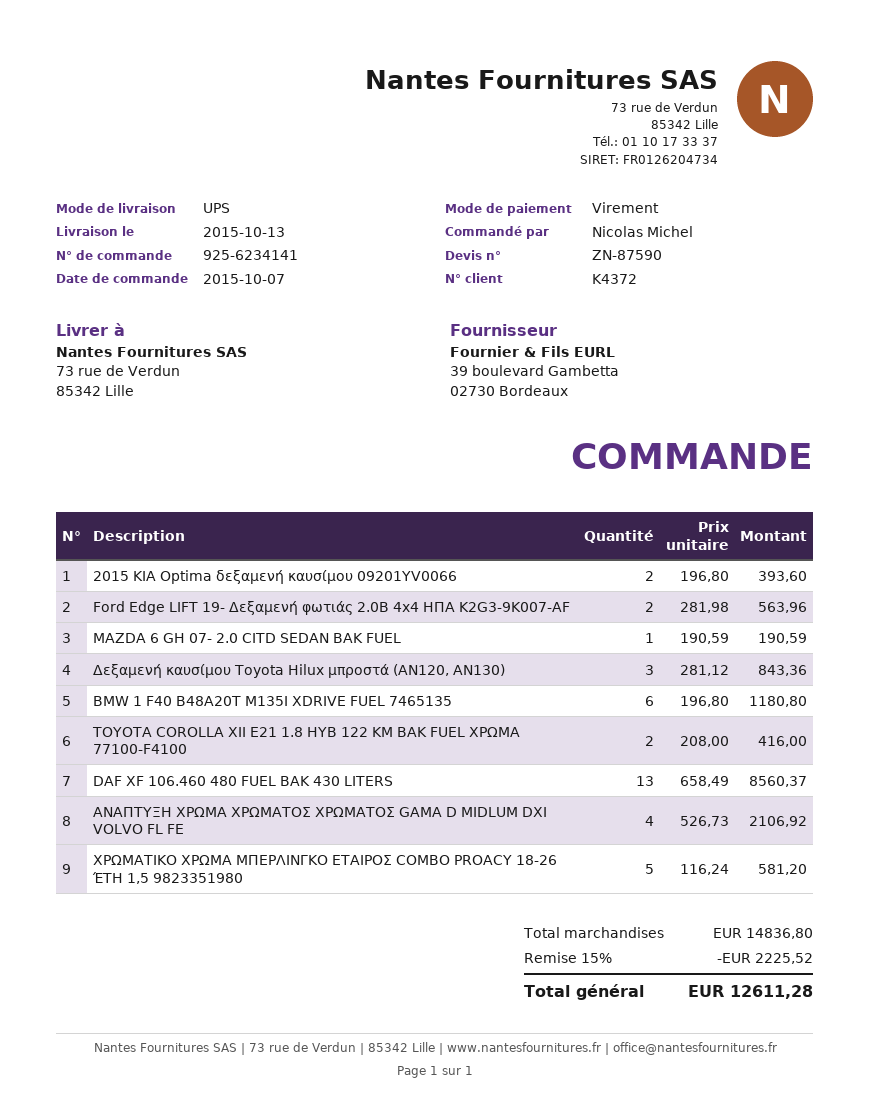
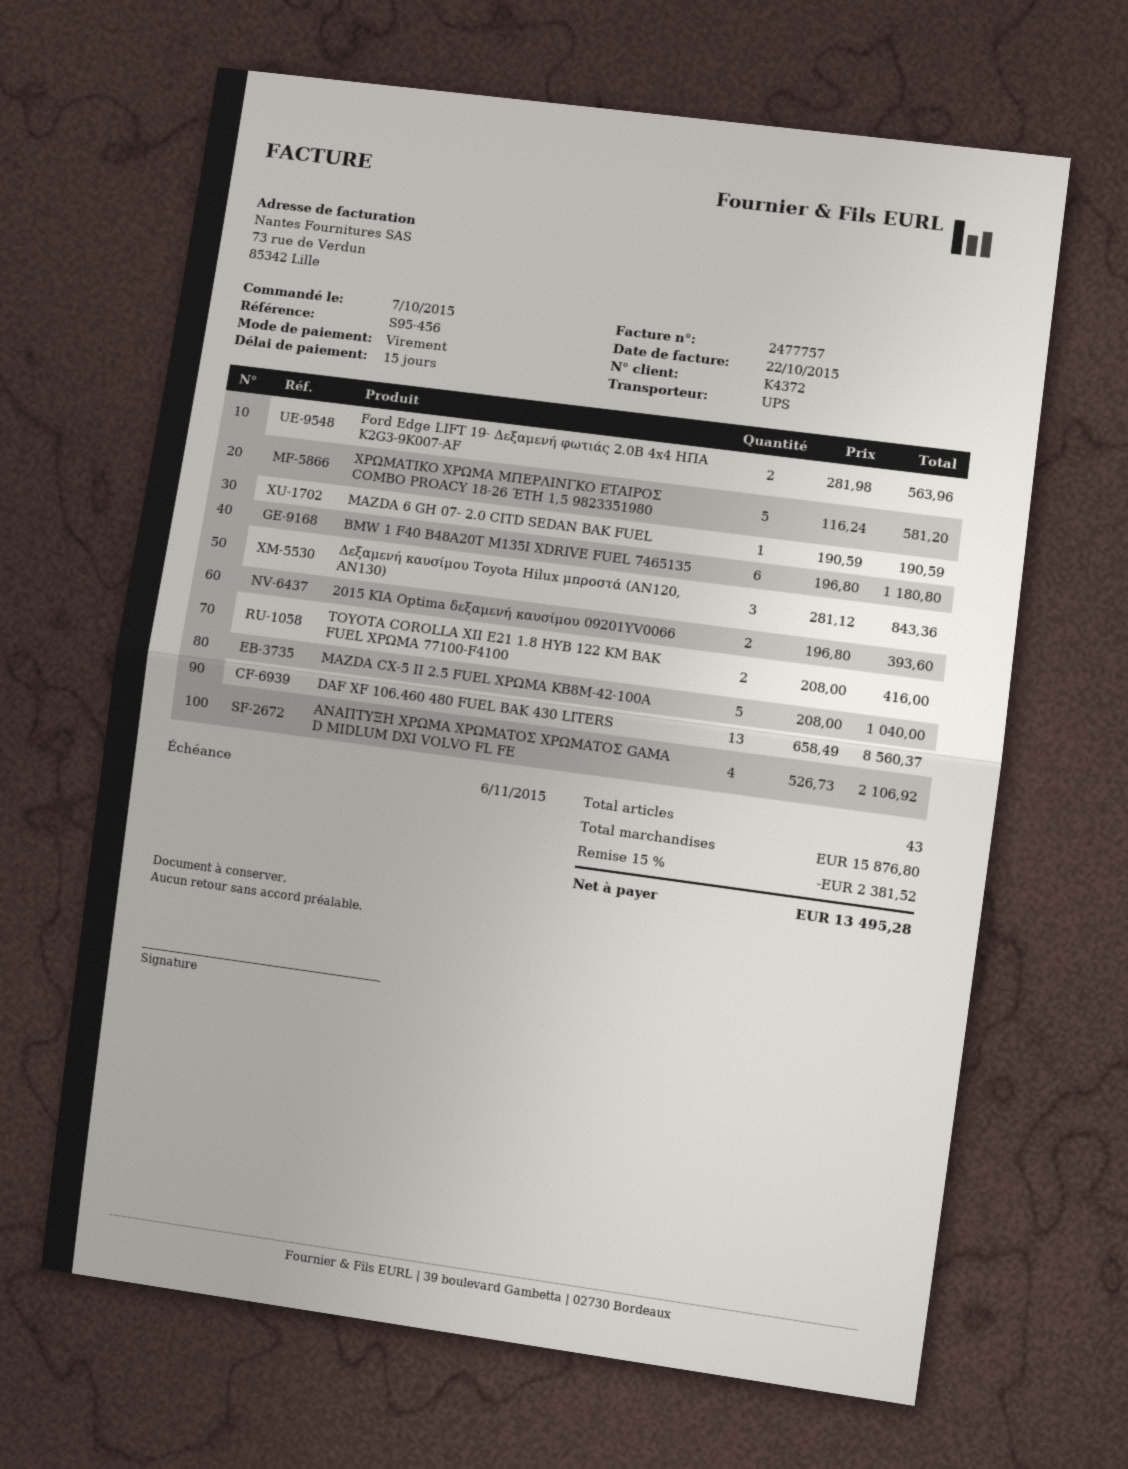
MAZDA CX-5 II 2.5 FUEL ΧΡΩΜΑ KB8M-42-100A: none -> 5 x 208.00 = 1040.00
subtotal: 14836.80 -> 15876.80
discount: 15% = 2225.52 -> 15% = 2381.52
total: 12611.28 -> 13495.28

